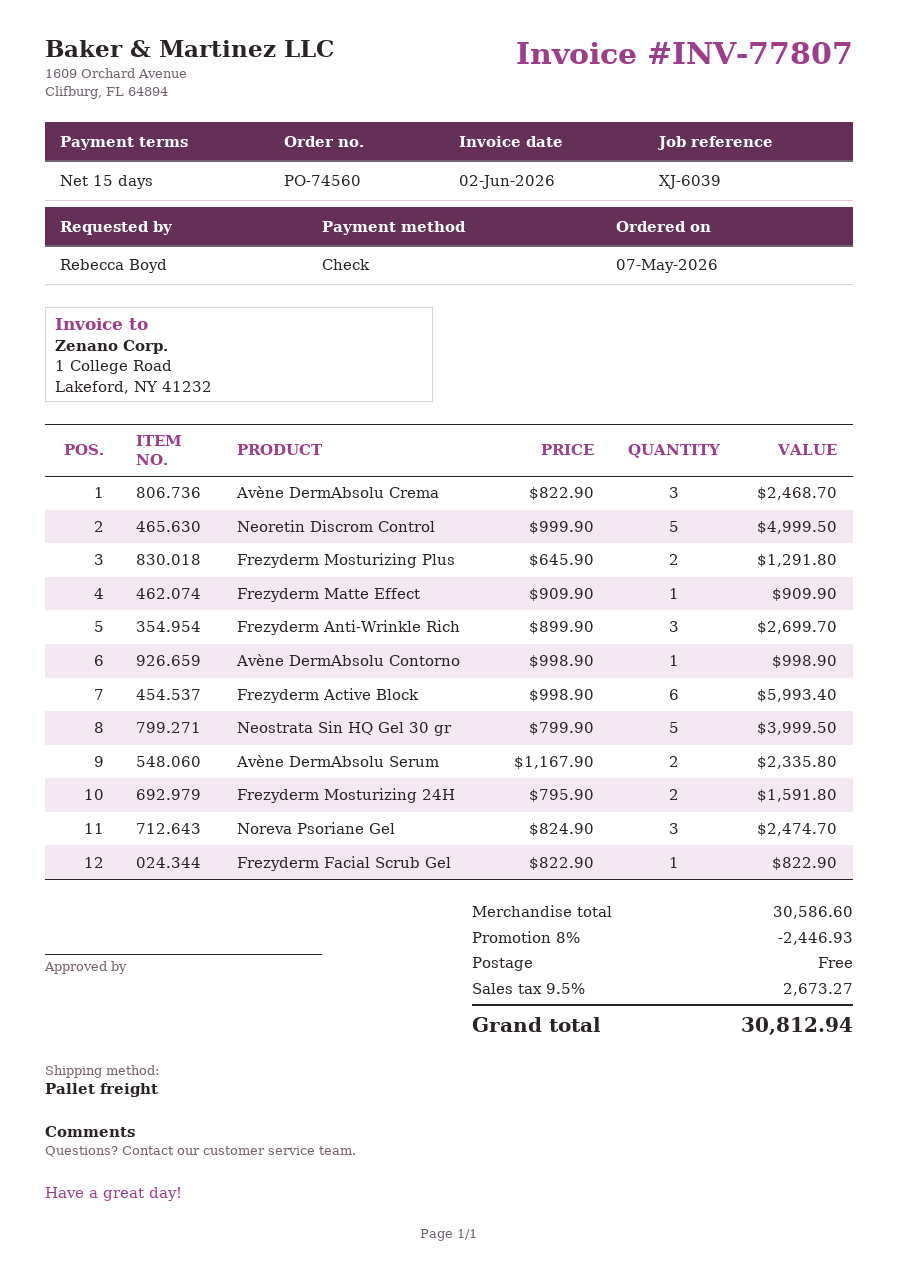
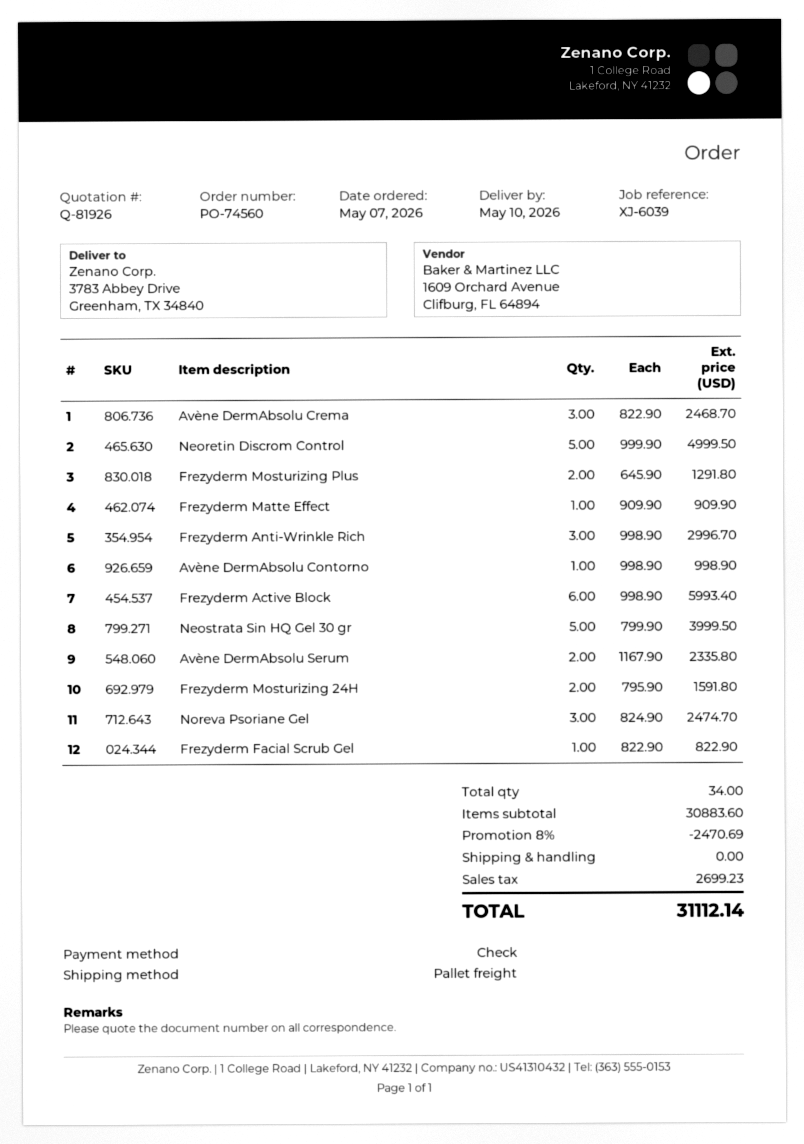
Frezyderm Anti-Wrinkle Rich: 3 x 899.90 = 2699.70 -> 3 x 998.90 = 2996.70
subtotal: 30586.60 -> 30883.60
discount: 8% = 2446.93 -> 8% = 2470.69
tax: 2673.27 -> 2699.23
total: 30812.94 -> 31112.14

